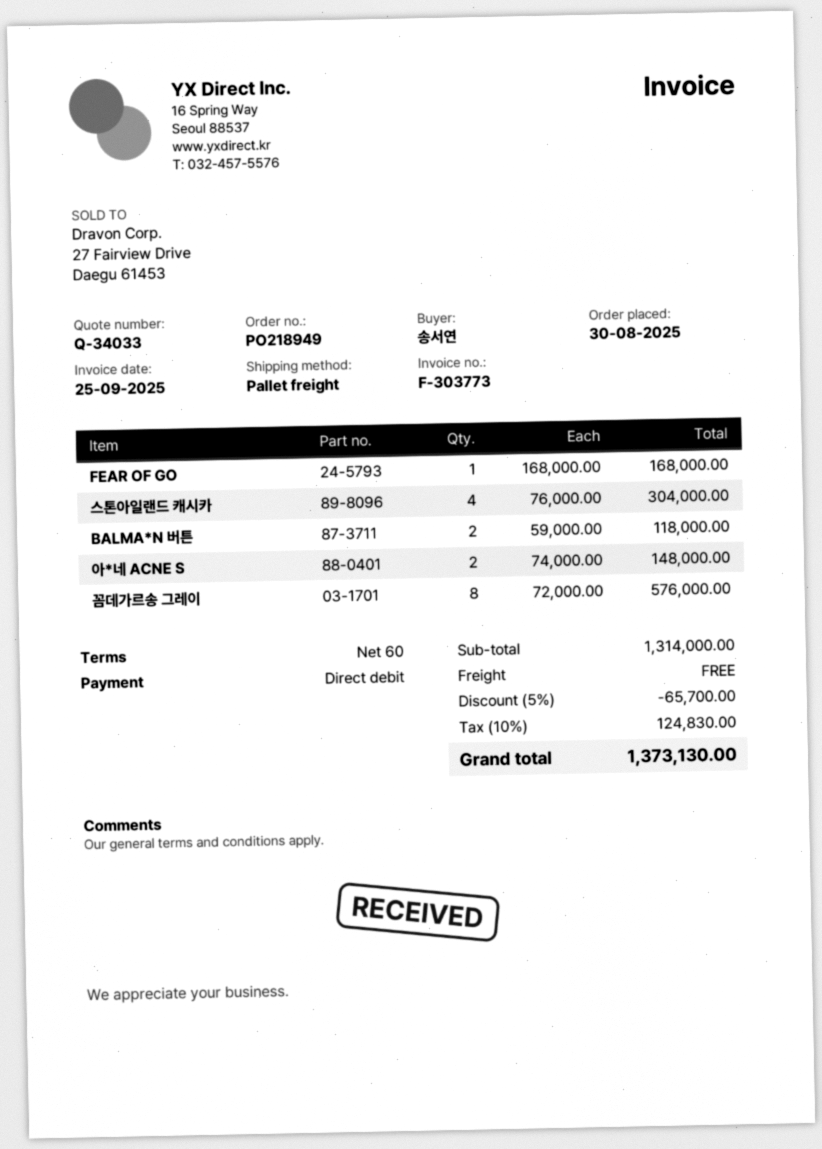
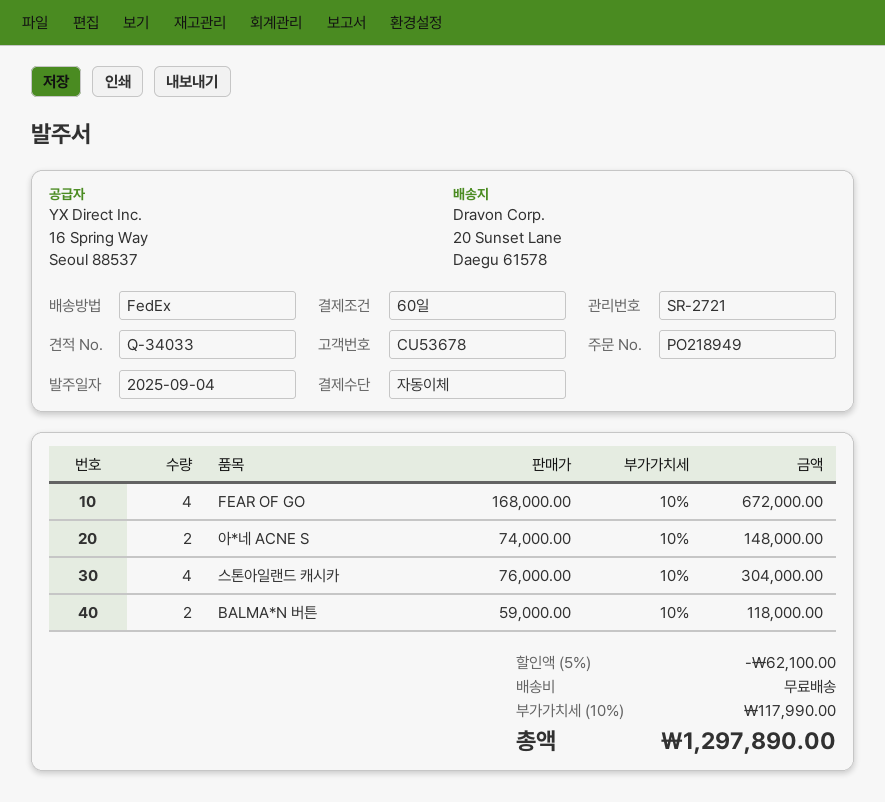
order date: 2025-08-30 -> 2025-09-04
shipping method: pallet freight -> FedEx
FEAR OF GO: 1 x 168000.00 = 168000.00 -> 4 x 168000.00 = 672000.00
꼼데가르송 그레이: 8 x 72000.00 = 576000.00 -> none
discount: 5% = 65700.00 -> 5% = 62100.00
tax: 10% = 124830.00 -> 10% = 117990.00
total: 1373130.00 -> 1297890.00

